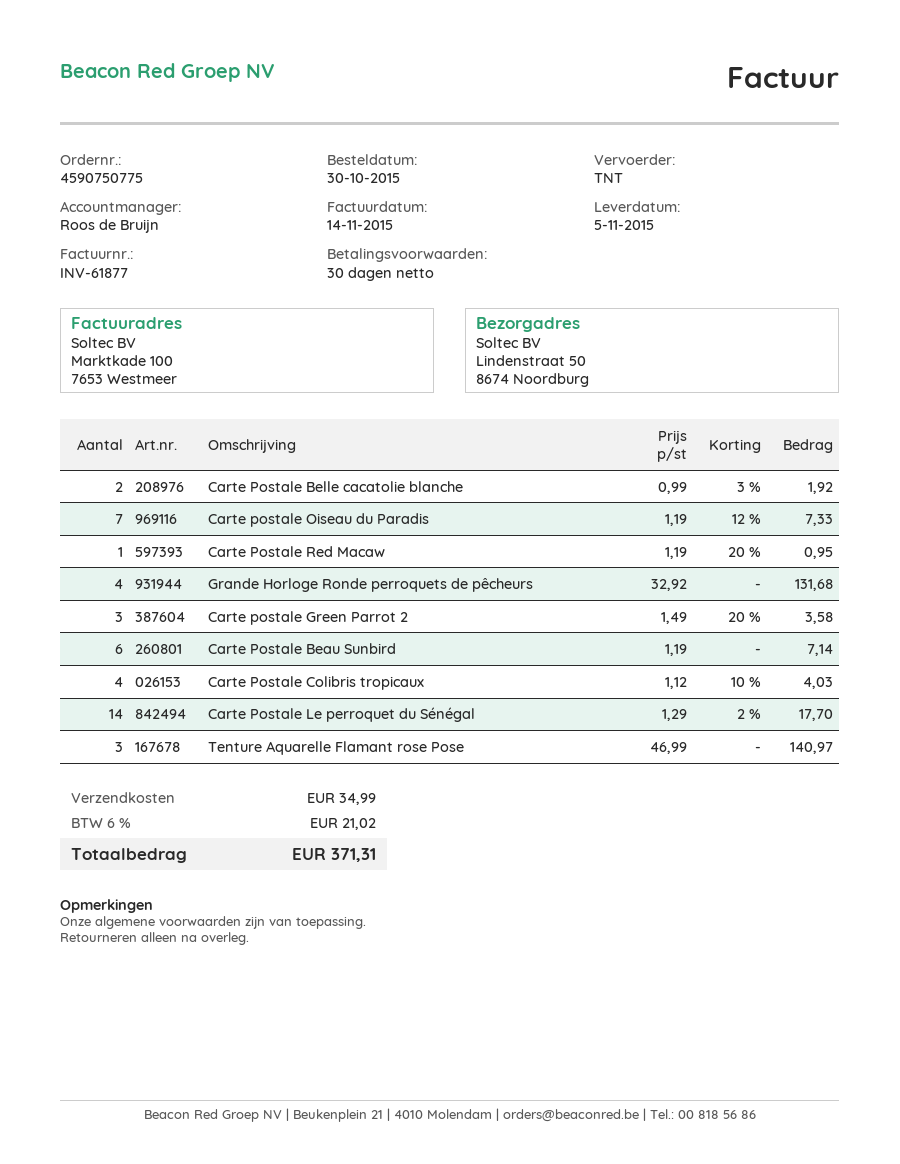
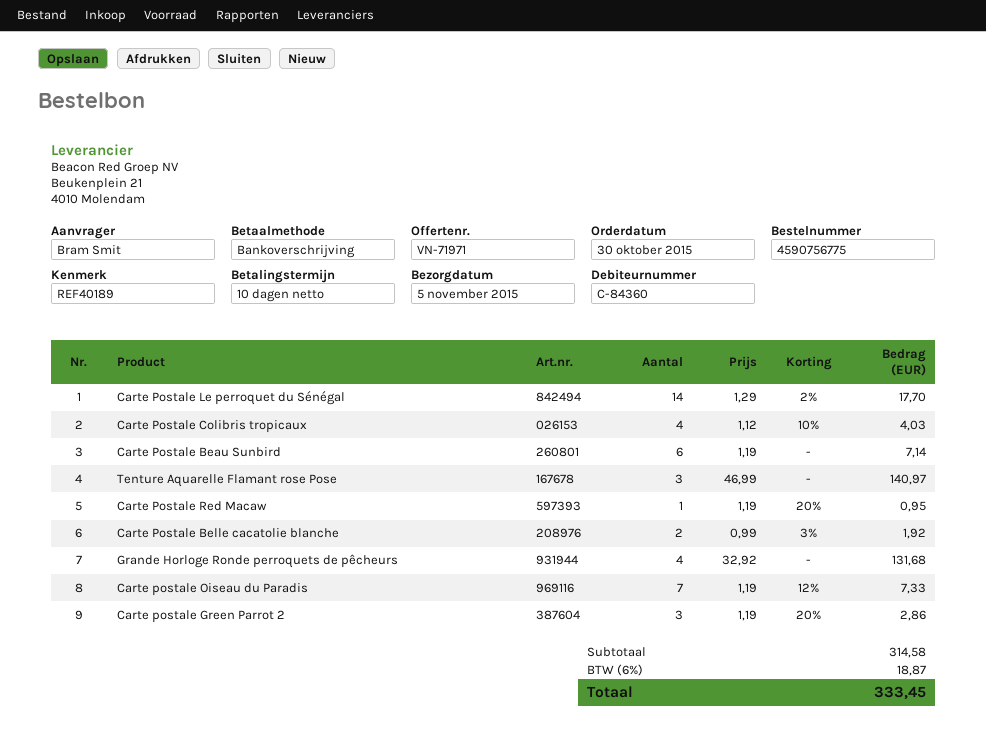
order number: 4590750775 -> 4590756775
payment terms: 30 days -> 10 days
Carte postale Green Parrot 2: 3 x 1.49 - 20% = 3.58 -> 3 x 1.19 - 20% = 2.86
shipping: 34.99 -> none
tax: 6% = 21.02 -> 6% = 18.87
total: 371.31 -> 333.45

